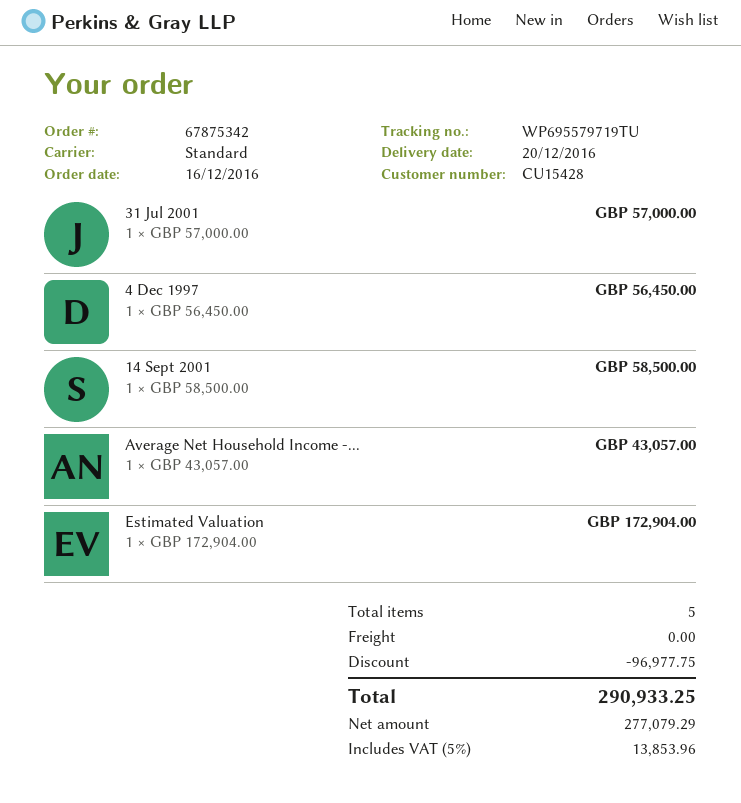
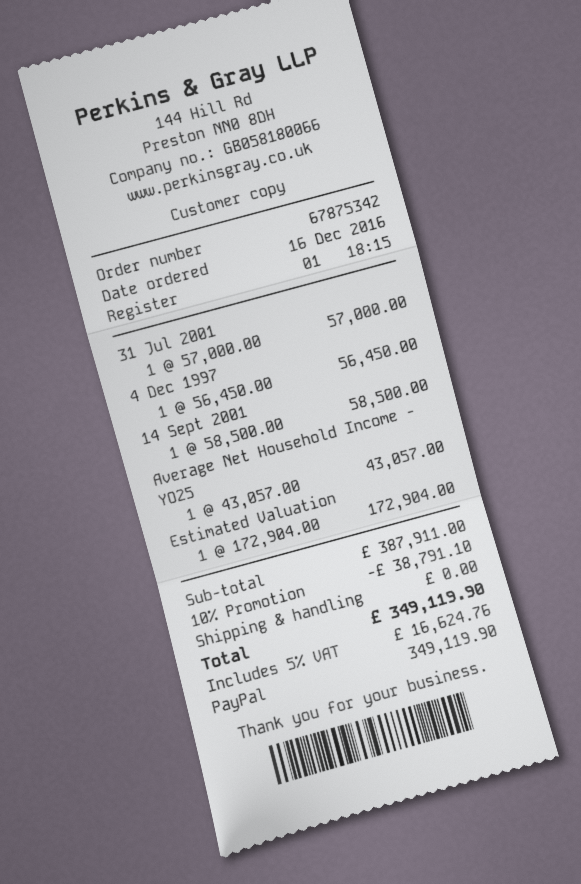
discount: 96977.75 -> 38791.10
tax: 5% = 13853.96 -> 5% = 16624.76
total: 290933.25 -> 349119.90

